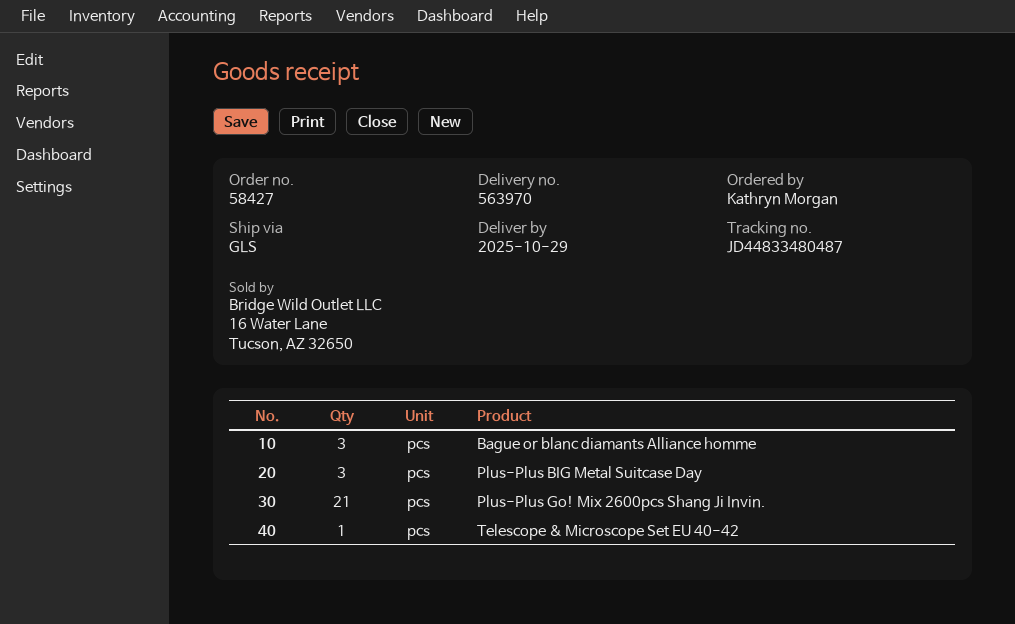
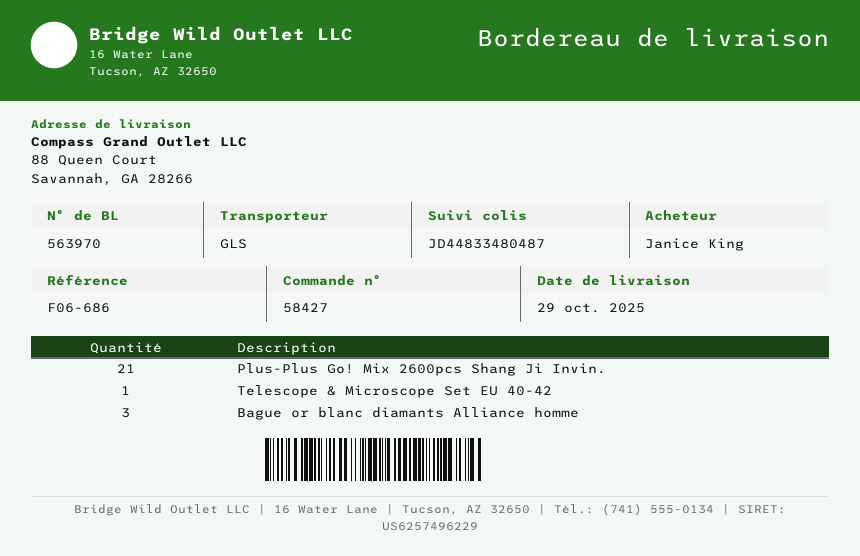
ordered by: Kathryn Morgan -> Janice King
Plus-Plus BIG Metal Suitcase Day: 3 -> none

